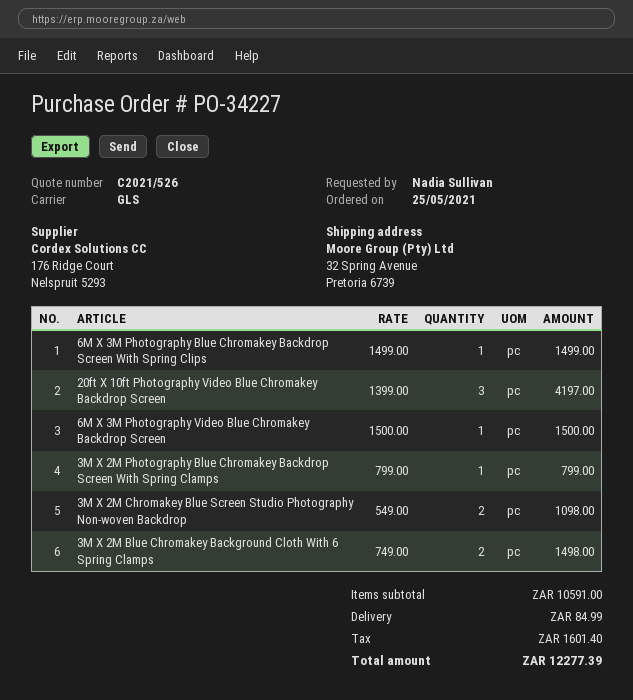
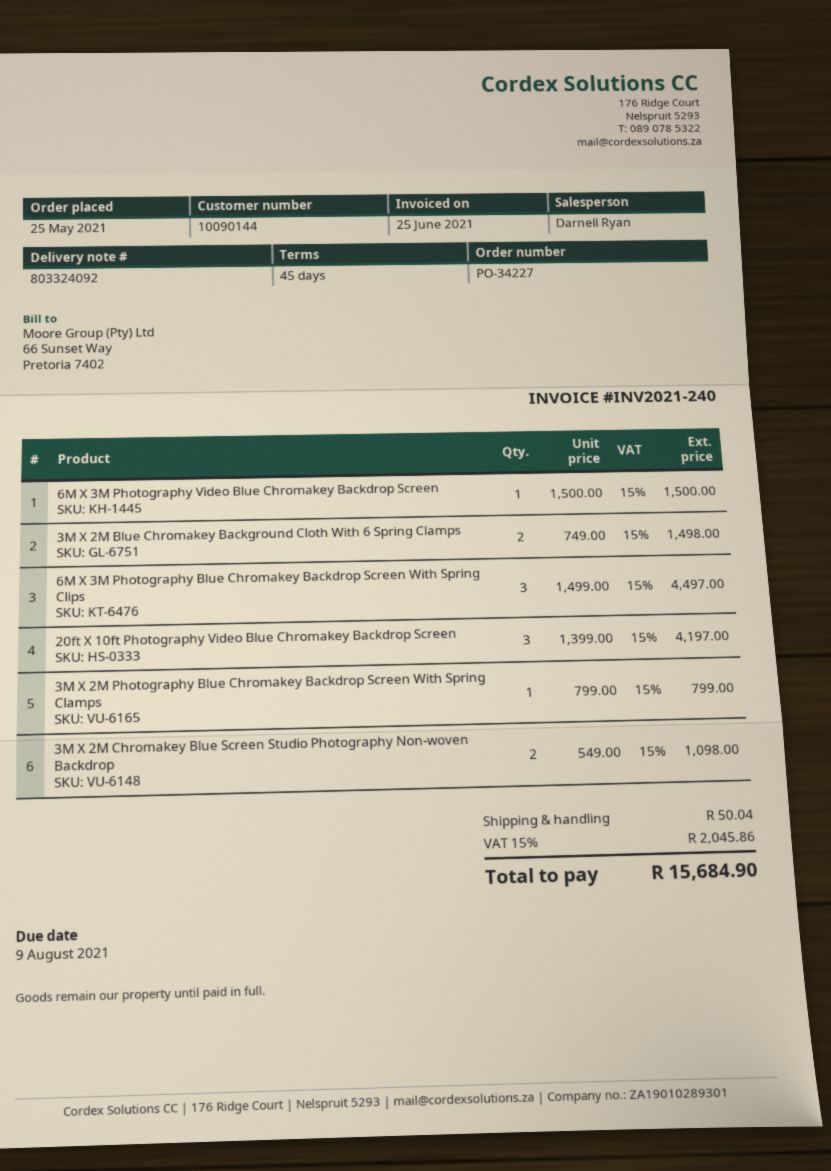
6M X 3M Photography Blue Chromakey Backdrop Screen With Spring Clips: 1 x 1499.00 = 1499.00 -> 3 x 1499.00 = 4497.00
shipping: 84.99 -> 50.04
tax: 1601.40 -> 2045.86
total: 12277.39 -> 15684.90

